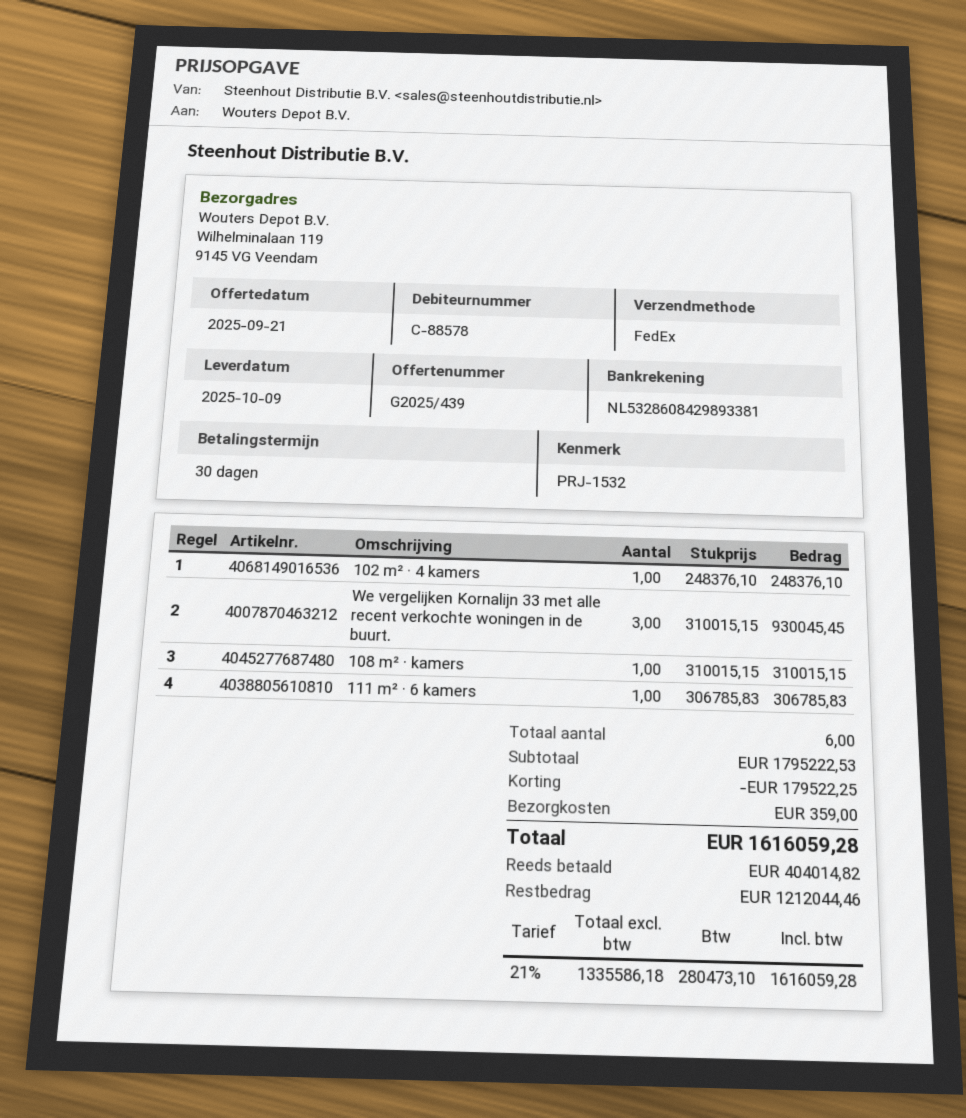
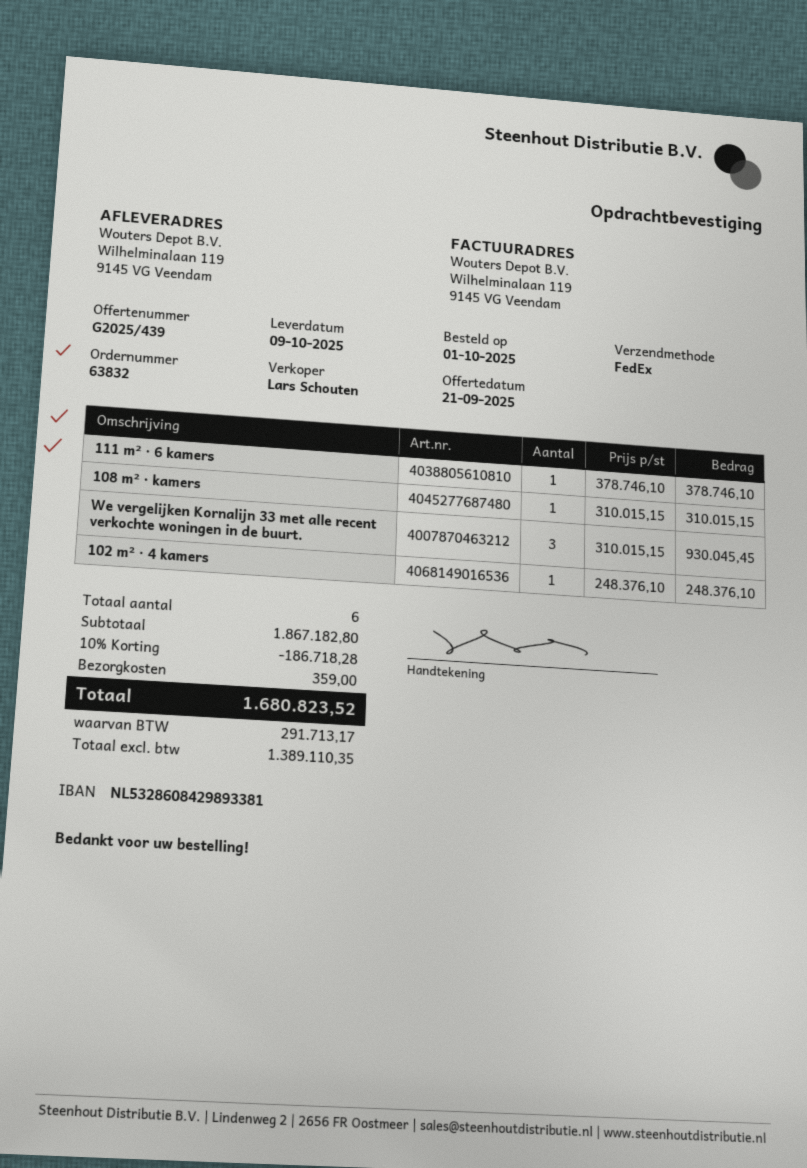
111 m² · 6 kamers: 1 x 306785.83 = 306785.83 -> 1 x 378746.10 = 378746.10
subtotal: 1795222.53 -> 1867182.80
discount: 179522.25 -> 186718.28
net: 1335586.18 -> 1389110.35
tax: 280473.10 -> 291713.17
total: 1616059.28 -> 1680823.52

